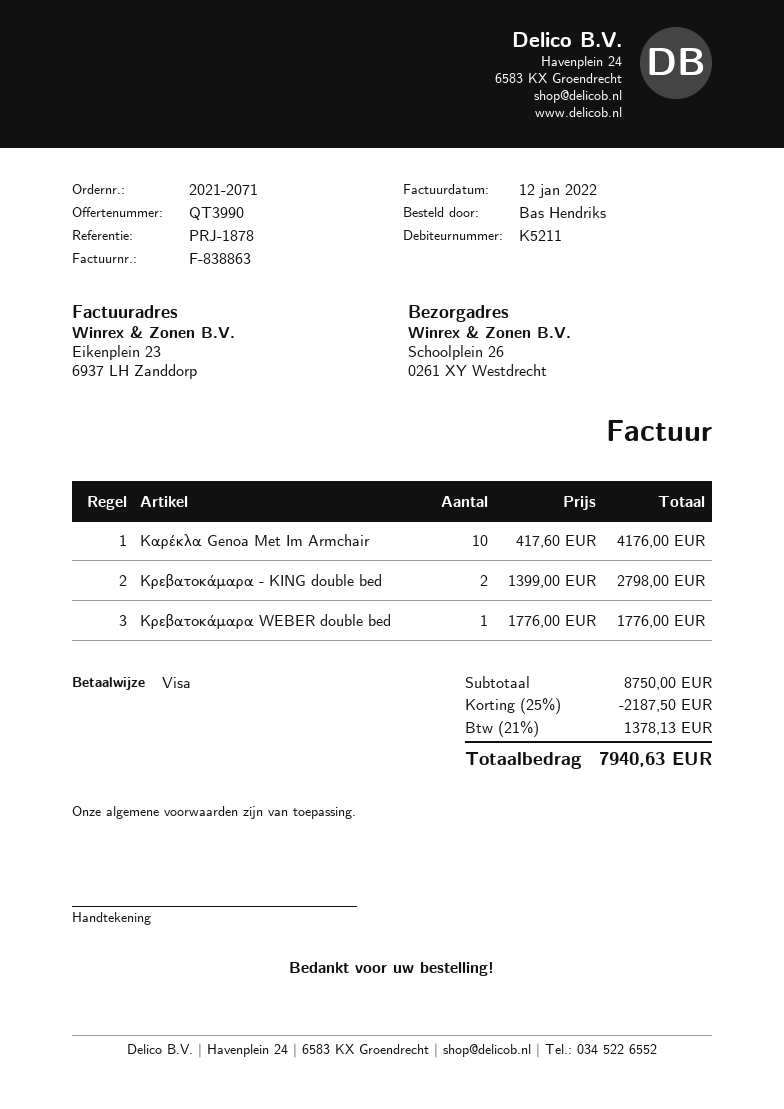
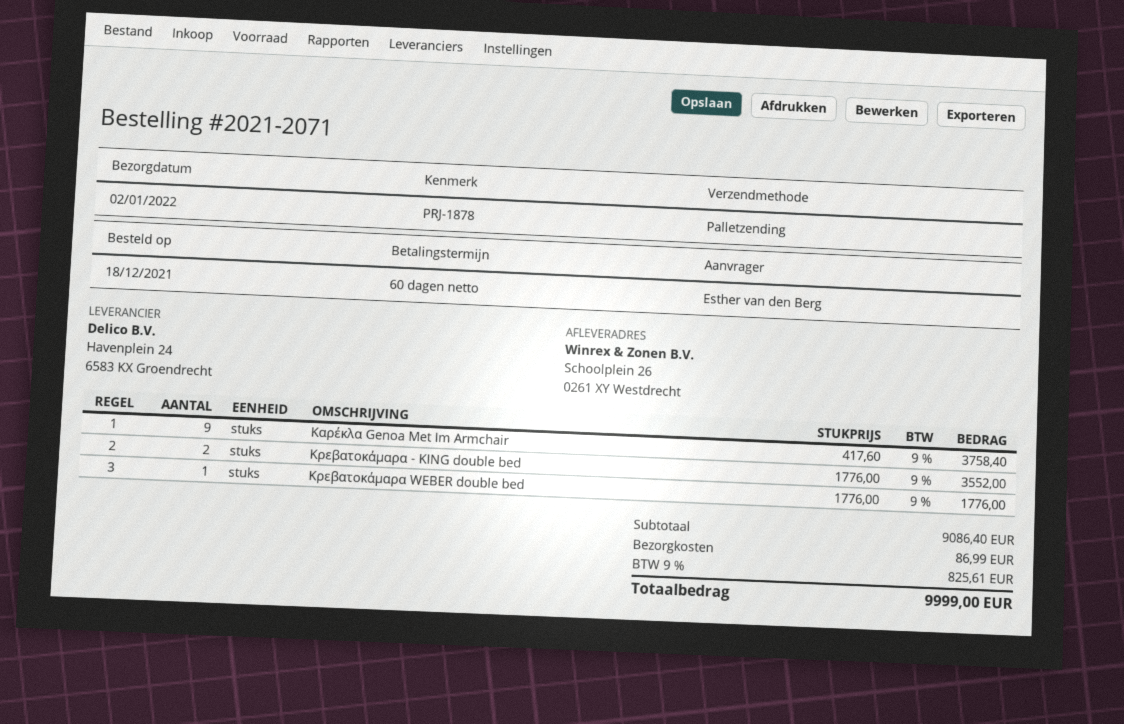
ordered by: Bas Hendriks -> Esther van den Berg
Καρέκλα Genoa Met Im Armchair: 10 x 417.60 = 4176.00 -> 9 x 417.60 = 3758.40
Κρεβατοκάμαρα - KING double bed: 2 x 1399.00 = 2798.00 -> 2 x 1776.00 = 3552.00
subtotal: 8750.00 -> 9086.40
discount: 25% = 2187.50 -> none
shipping: none -> 86.99
tax: 21% = 1378.13 -> 9% = 825.61
total: 7940.63 -> 9999.00

